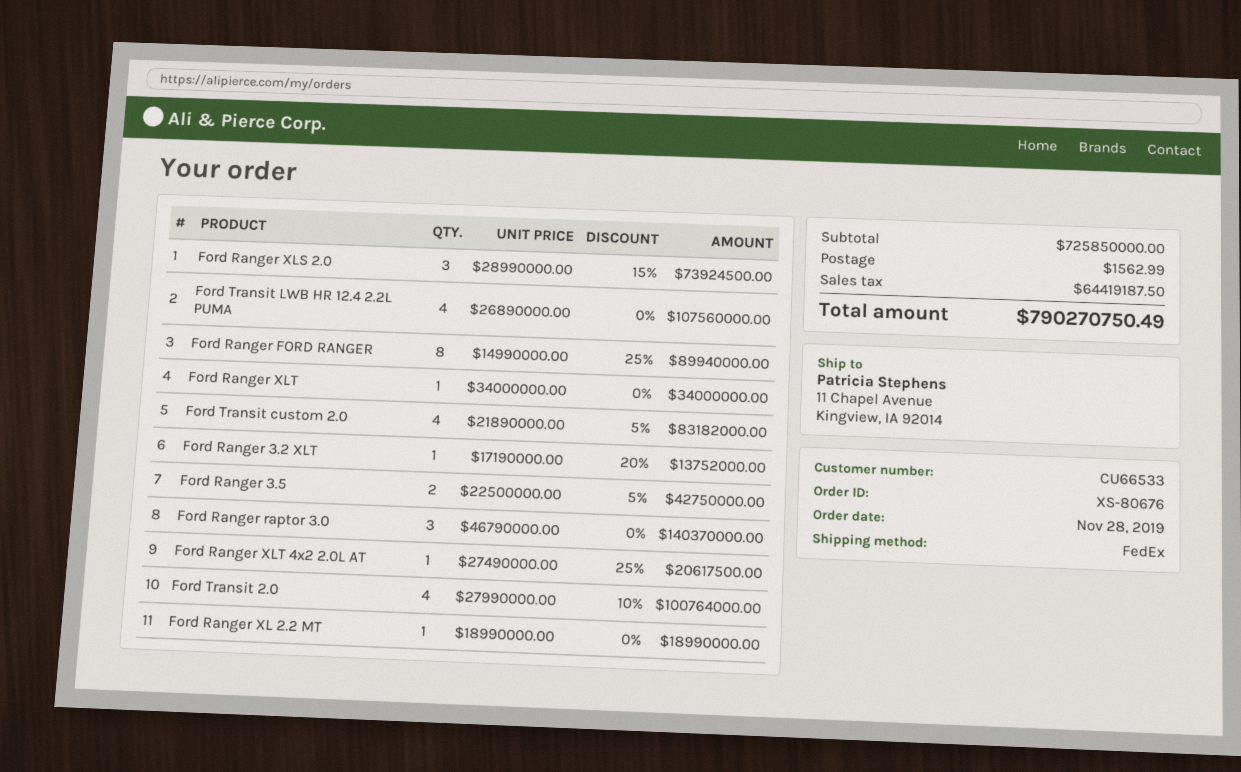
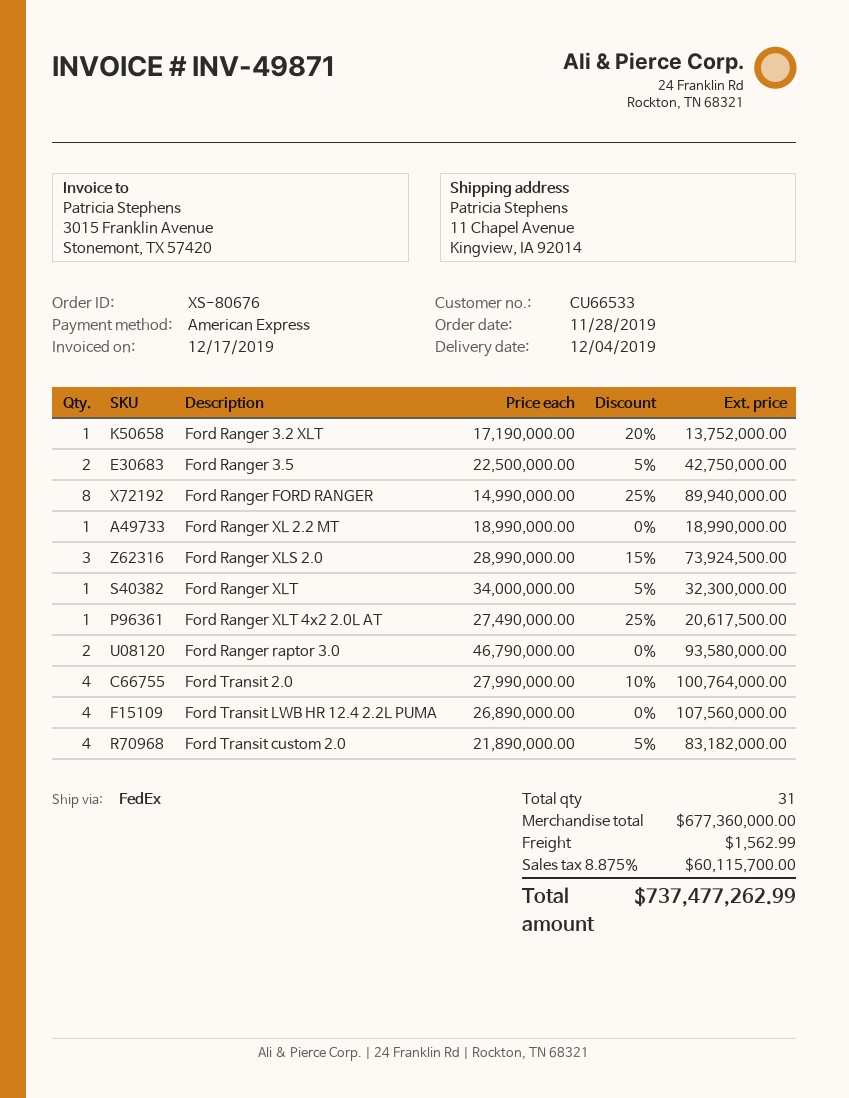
Ford Ranger XLT: 1 x 34000000.00 = 34000000.00 -> 1 x 34000000.00 - 5% = 32300000.00
Ford Ranger raptor 3.0: 3 x 46790000.00 = 140370000.00 -> 2 x 46790000.00 = 93580000.00
subtotal: 725850000.00 -> 677360000.00
tax: 64419187.50 -> 60115700.00
total: 790270750.49 -> 737477262.99

